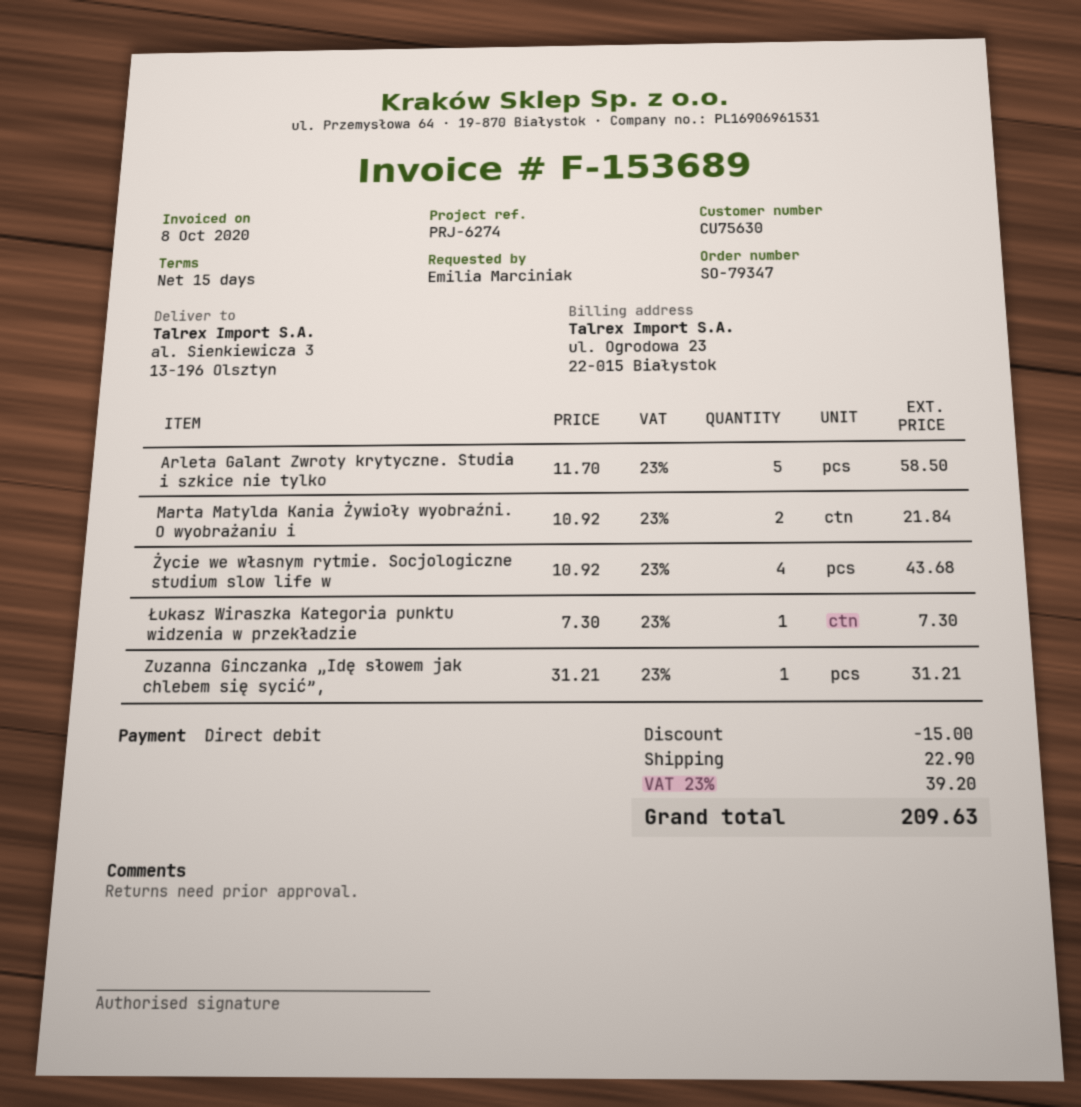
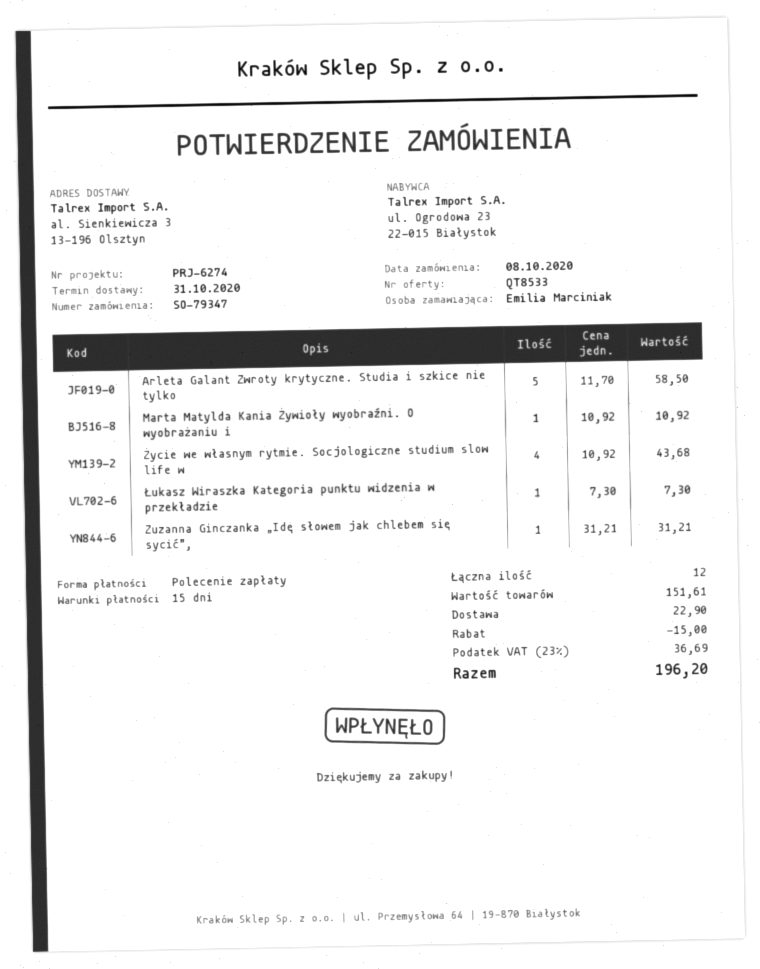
Marta Matylda Kania Żywioły wyobraźni. O wyobrażaniu i: 2 x 10.92 = 21.84 -> 1 x 10.92 = 10.92
tax: 23% = 39.20 -> 23% = 36.69
total: 209.63 -> 196.20

